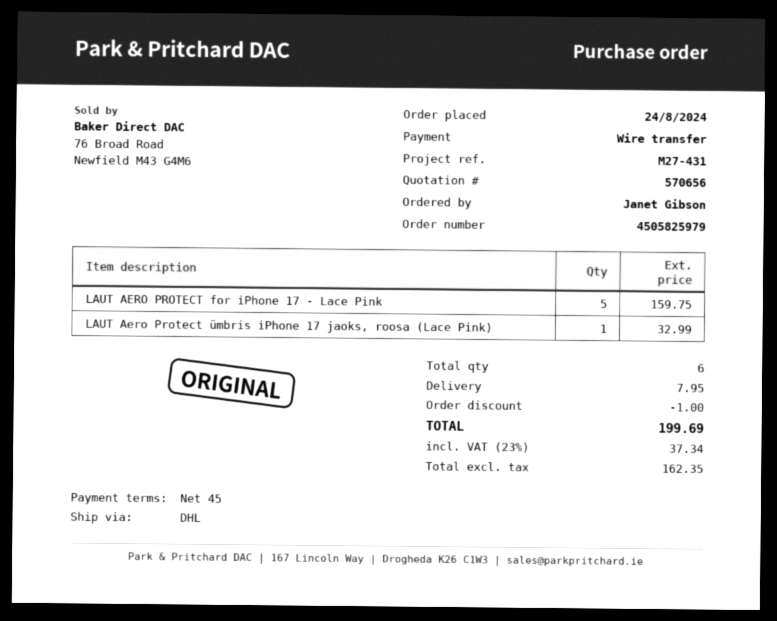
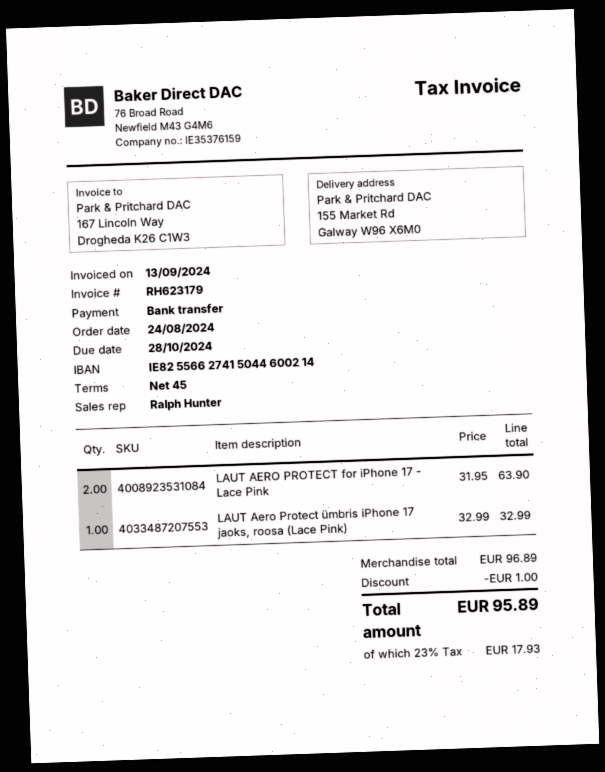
LAUT AERO PROTECT for iPhone 17 - Lace Pink: 5 for 159.75 -> 2 for 63.90
shipping: 7.95 -> none
tax: 23% = 37.34 -> 23% = 17.93
total: 199.69 -> 95.89

